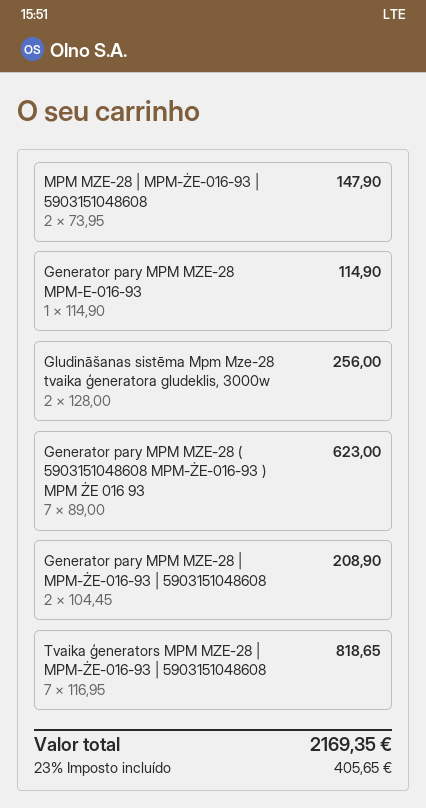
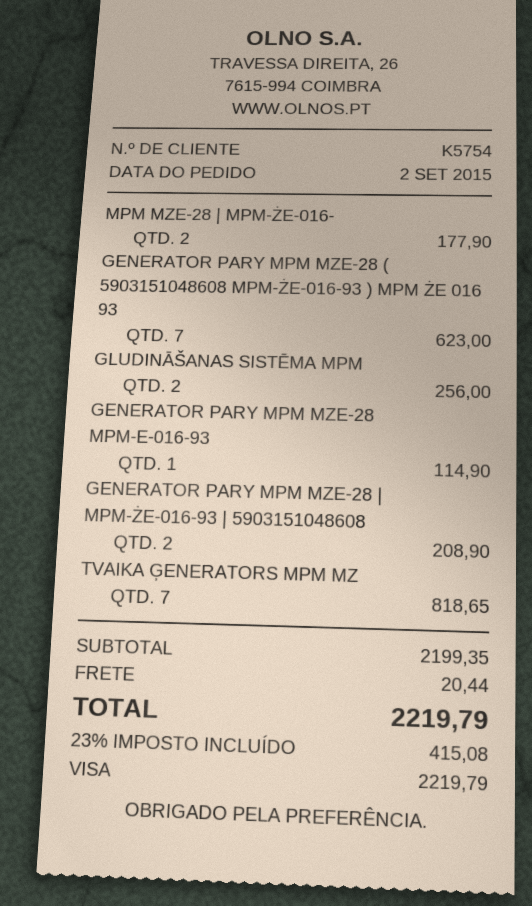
MPM MZE-28 | MPM-ŻE-016-93 | 5903151048608: 2 for 147.90 -> 2 for 177.90
shipping: none -> 20.44
tax: 23% = 405.65 -> 23% = 415.08
total: 2169.35 -> 2219.79

